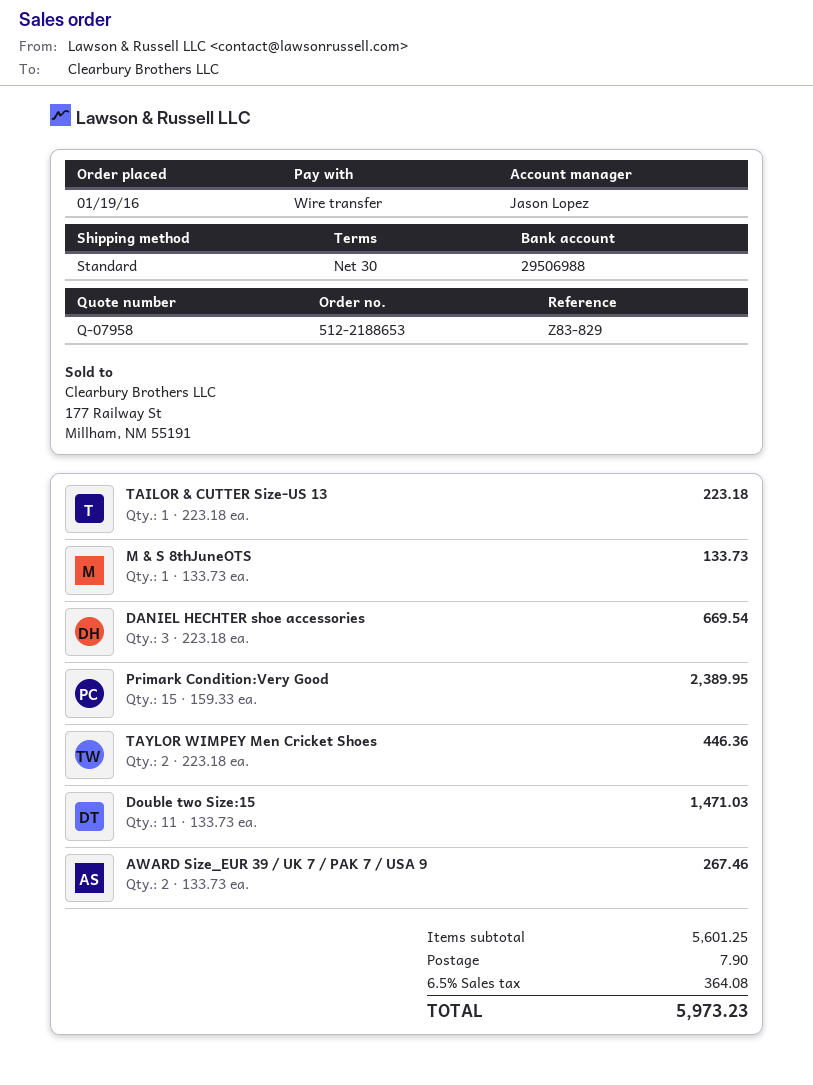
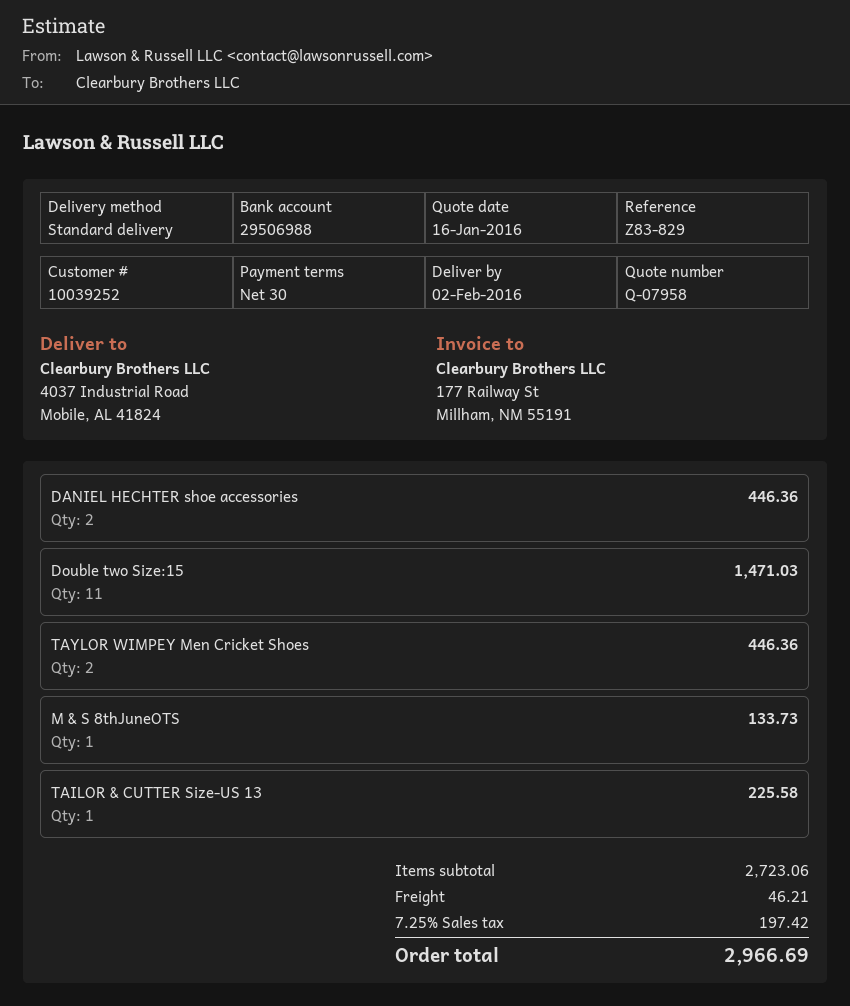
TAILOR & CUTTER Size-US 13: 1 for 223.18 -> 1 for 225.58
DANIEL HECHTER shoe accessories: 3 for 669.54 -> 2 for 446.36
Primark Condition:Very Good: 15 for 2389.95 -> none
AWARD Size_EUR 39 / UK 7 / PAK 7 / USA 9: 2 for 267.46 -> none
subtotal: 5601.25 -> 2723.06
shipping: 7.90 -> 46.21
tax: 6.5% = 364.08 -> 7.25% = 197.42
total: 5973.23 -> 2966.69

